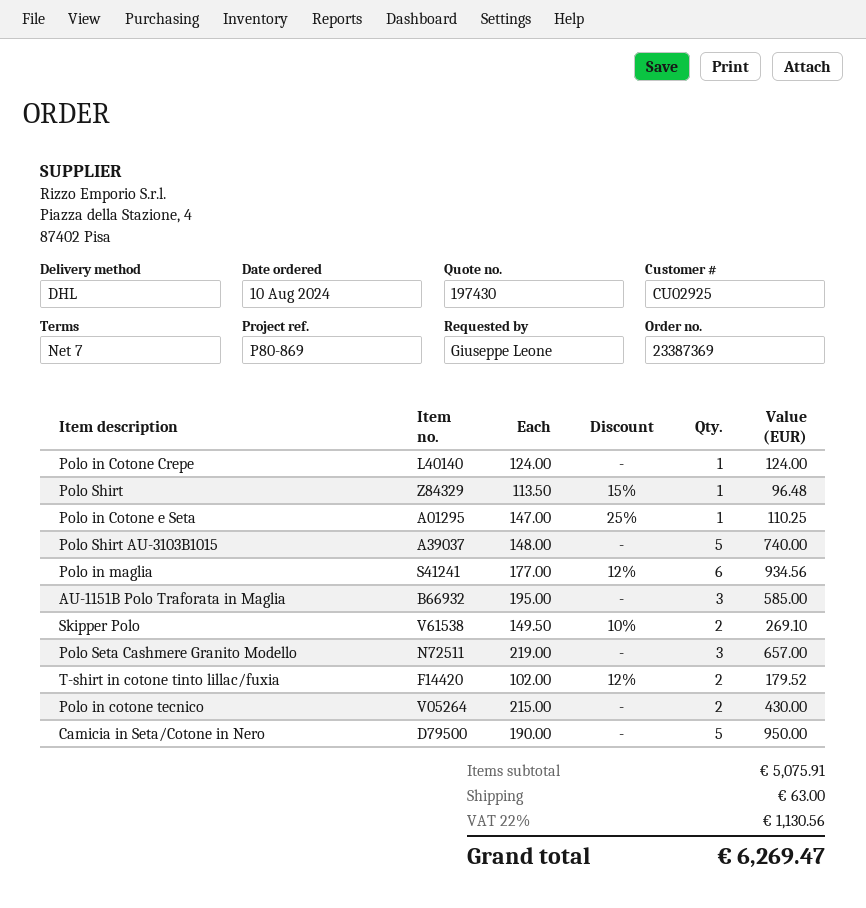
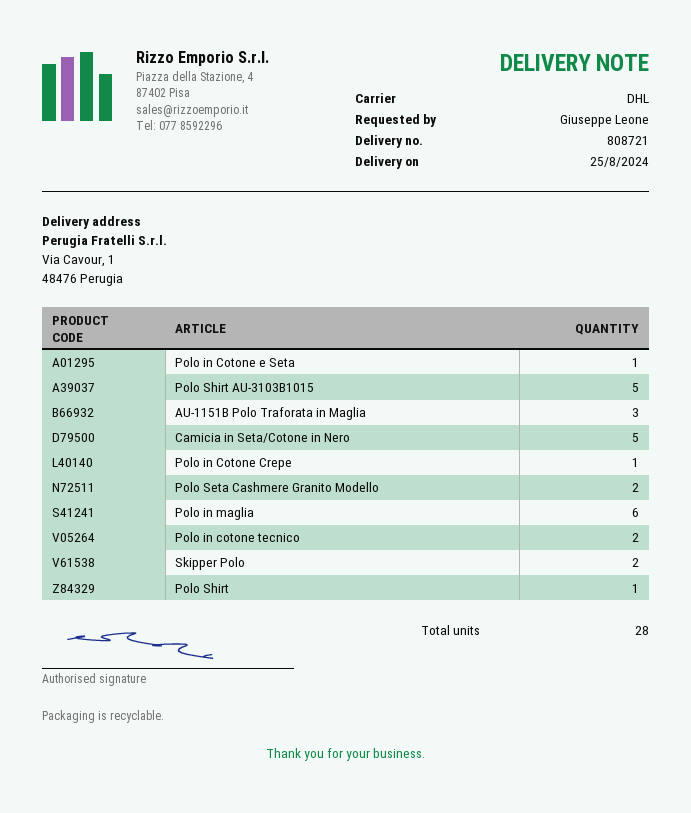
Polo Seta Cashmere Granito Modello: 3 -> 2
T-shirt in cotone tinto lillac/fuxia: 2 -> none

